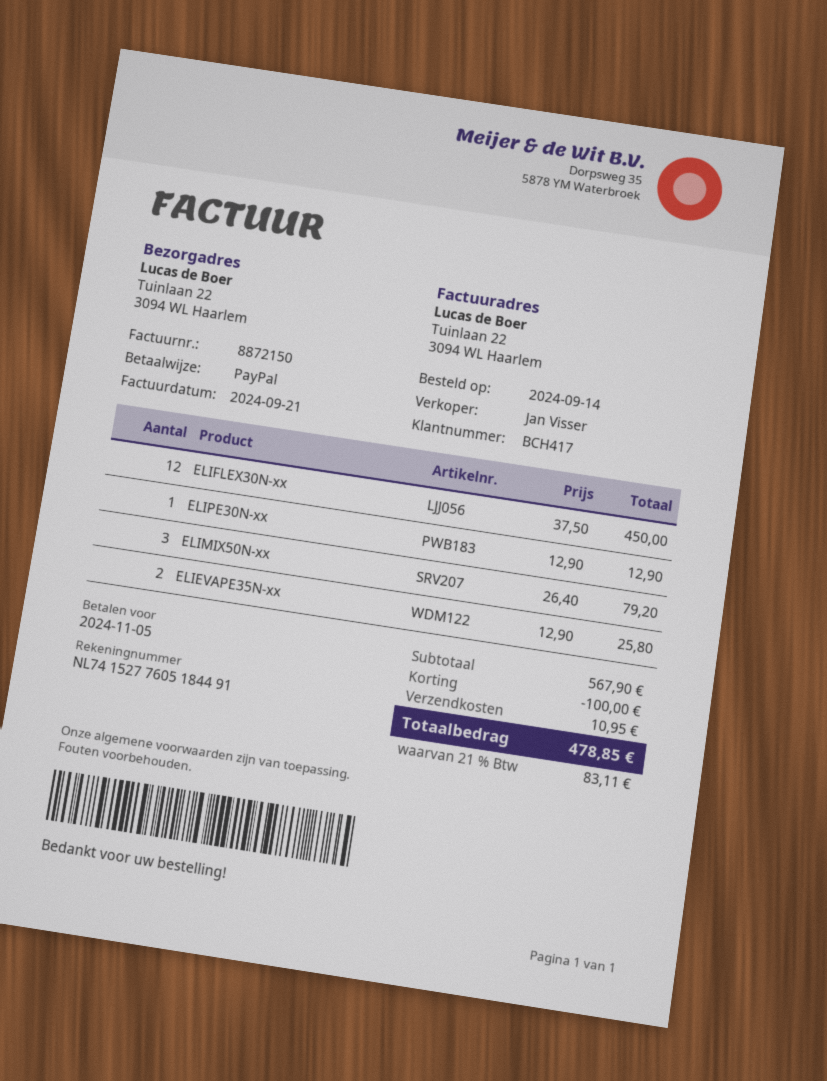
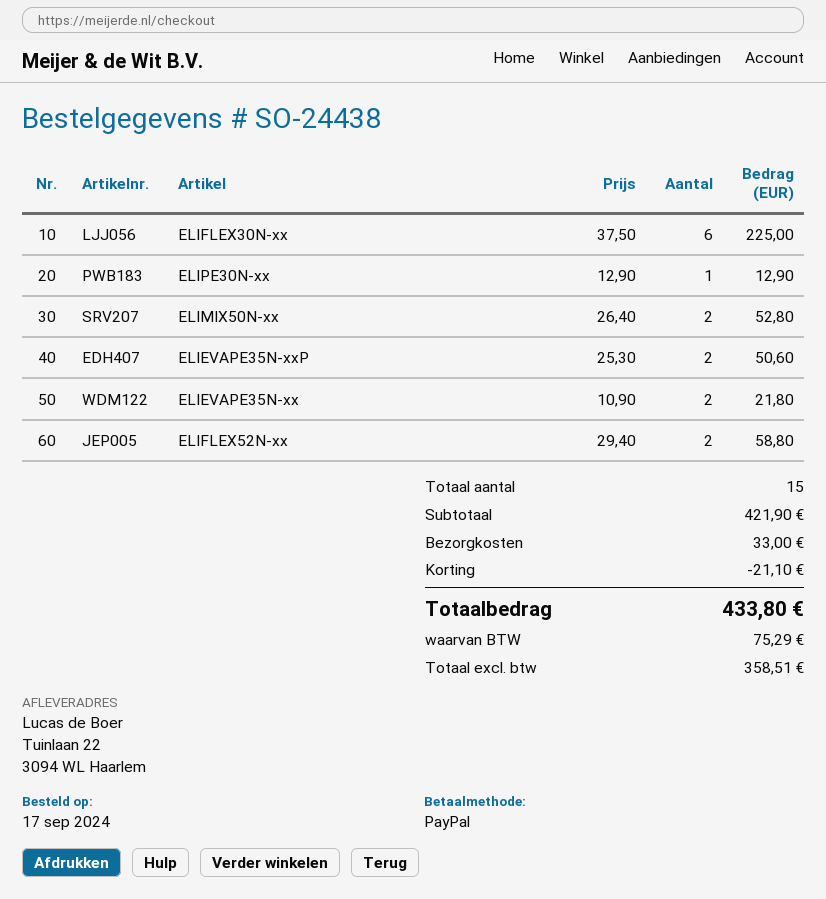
order date: 2024-09-14 -> 2024-09-17
ELIFLEX30N-xx: 12 x 37.50 = 450.00 -> 6 x 37.50 = 225.00
ELIMIX50N-xx: 3 x 26.40 = 79.20 -> 2 x 26.40 = 52.80
ELIEVAPE35N-xx: 2 x 12.90 = 25.80 -> 2 x 10.90 = 21.80
ELIEVAPE35N-xxP: none -> 2 x 25.30 = 50.60
ELIFLEX52N-xx: none -> 2 x 29.40 = 58.80
subtotal: 567.90 -> 421.90
discount: 100.00 -> 21.10
shipping: 10.95 -> 33.00
tax: 83.11 -> 75.29
total: 478.85 -> 433.80

